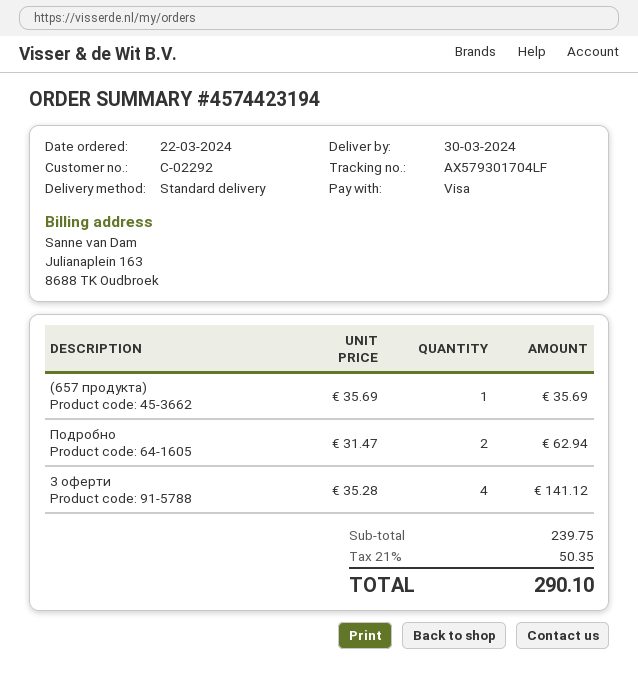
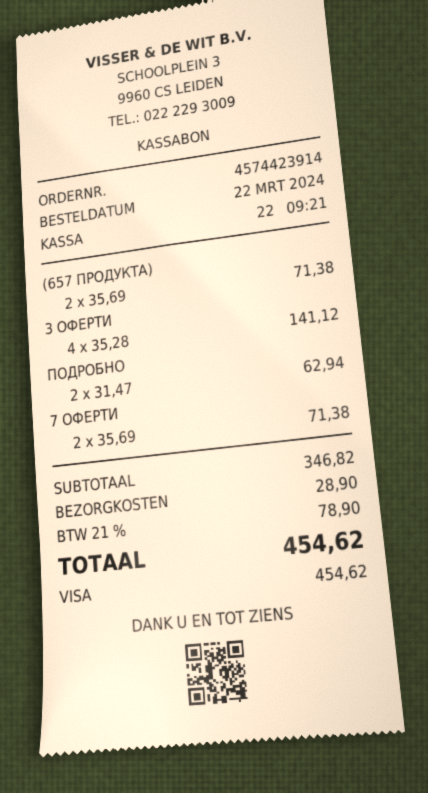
order number: 4574423194 -> 4574423914
(657 продукта): 1 x 35.69 = 35.69 -> 2 x 35.69 = 71.38
7 ОФЕРТИ: none -> 2 x 35.69 = 71.38
subtotal: 239.75 -> 346.82
shipping: none -> 28.90
tax: 21% = 50.35 -> 21% = 78.90
total: 290.10 -> 454.62

